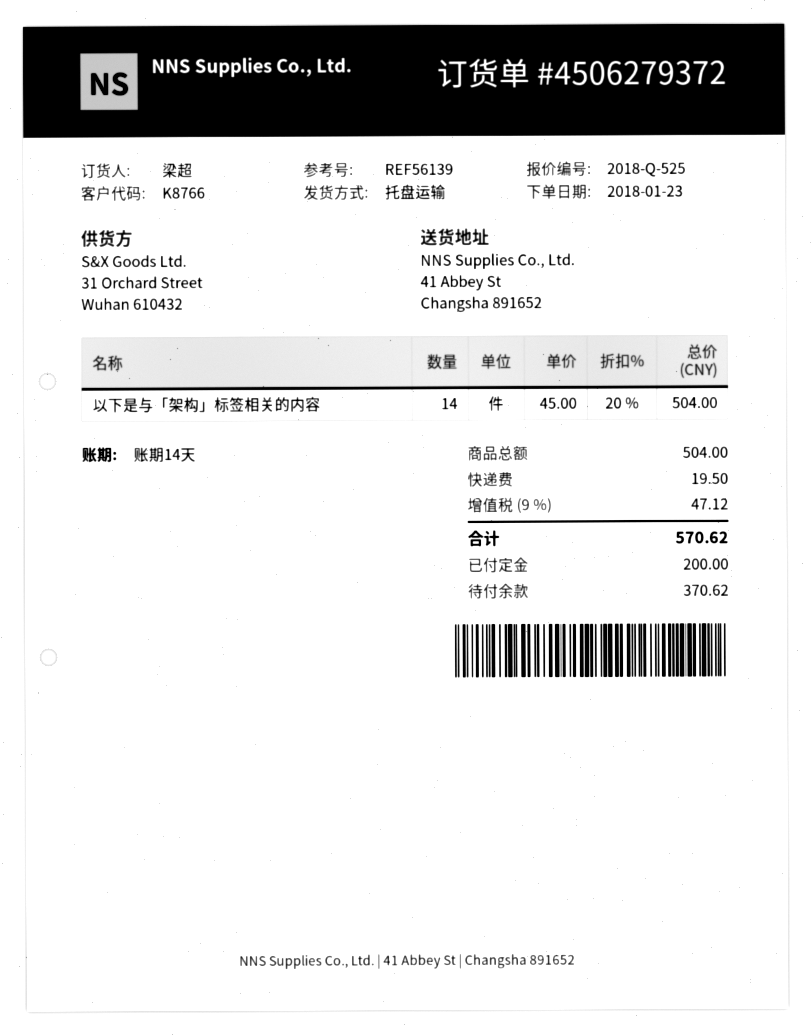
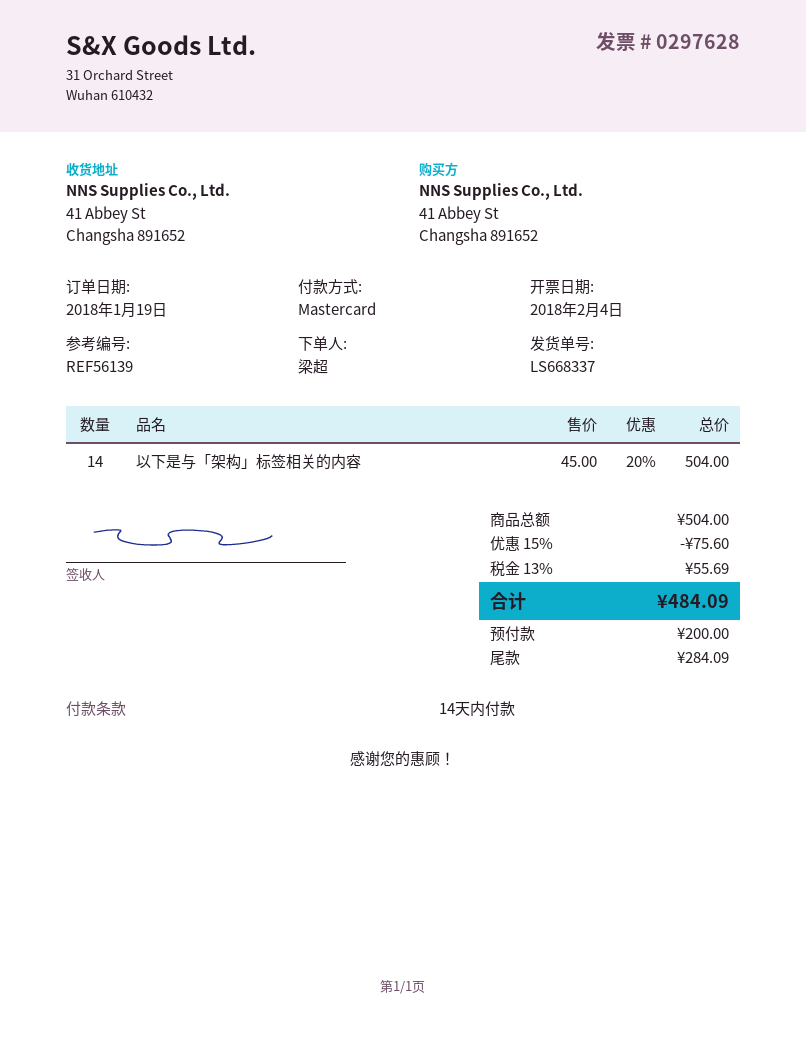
order date: 2018-01-23 -> 2018-01-19
discount: none -> 15% = 75.60
shipping: 19.50 -> none
tax: 9% = 47.12 -> 13% = 55.69
total: 570.62 -> 484.09
balance: 370.62 -> 284.09

